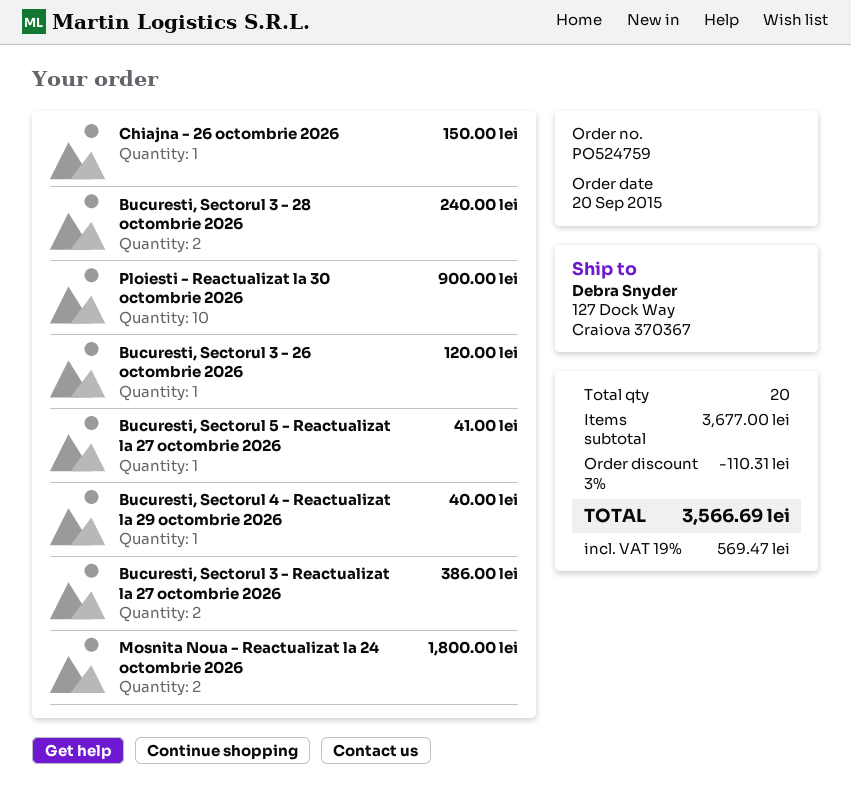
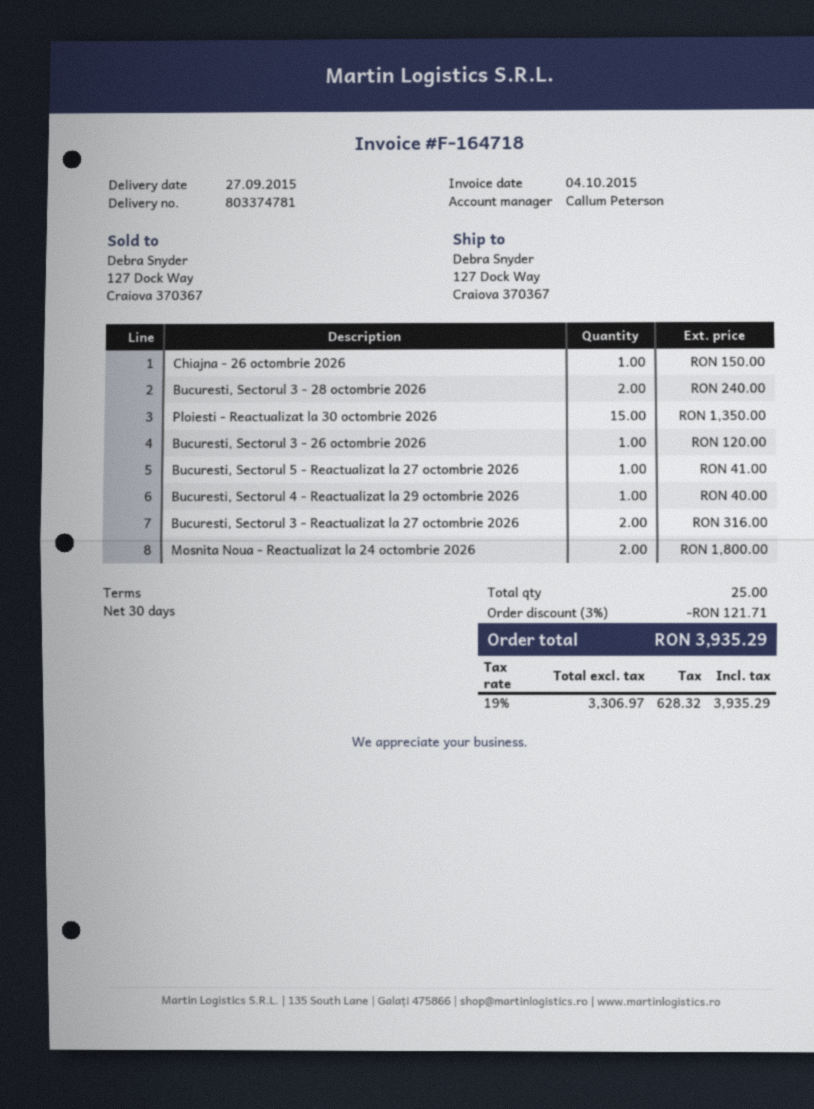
Ploiesti - Reactualizat la 30 octombrie 2026: 10 for 900.00 -> 15 for 1350.00
Bucuresti, Sectorul 3 - Reactualizat la 27 octombrie 2026: 2 for 386.00 -> 2 for 316.00
total quantity: 20 -> 25
discount: 3% = 110.31 -> 3% = 121.71
tax: 19% = 569.47 -> 19% = 628.32
total: 3566.69 -> 3935.29

